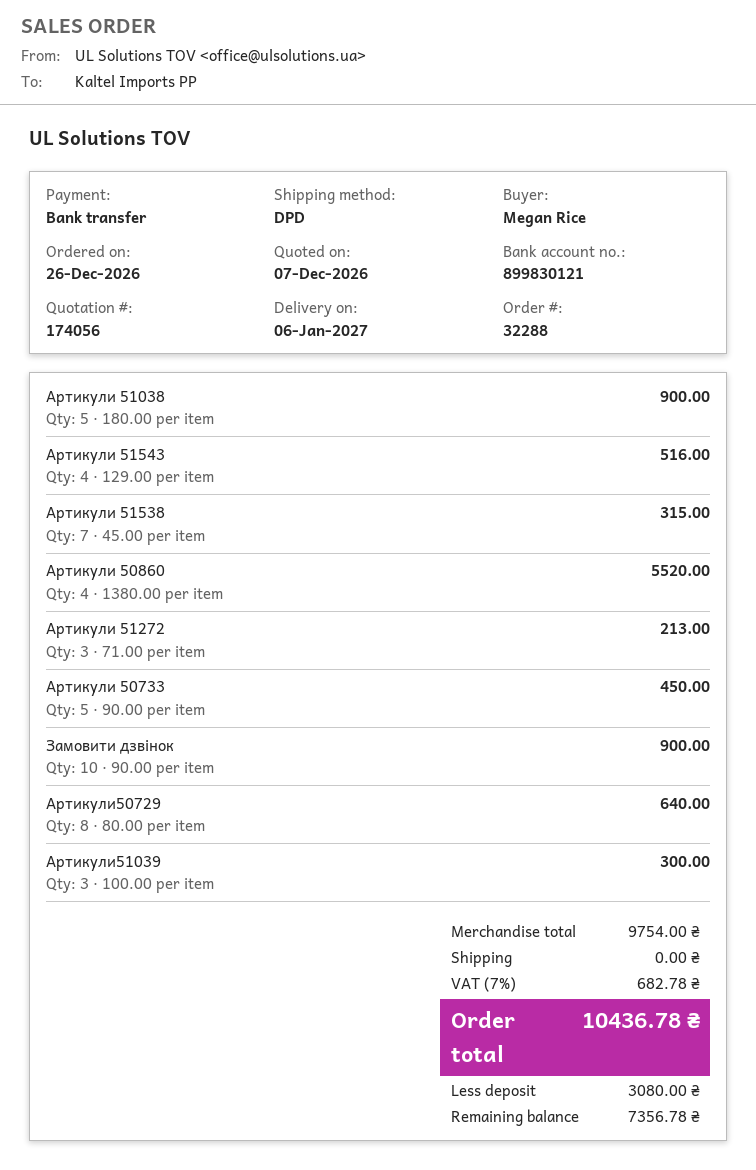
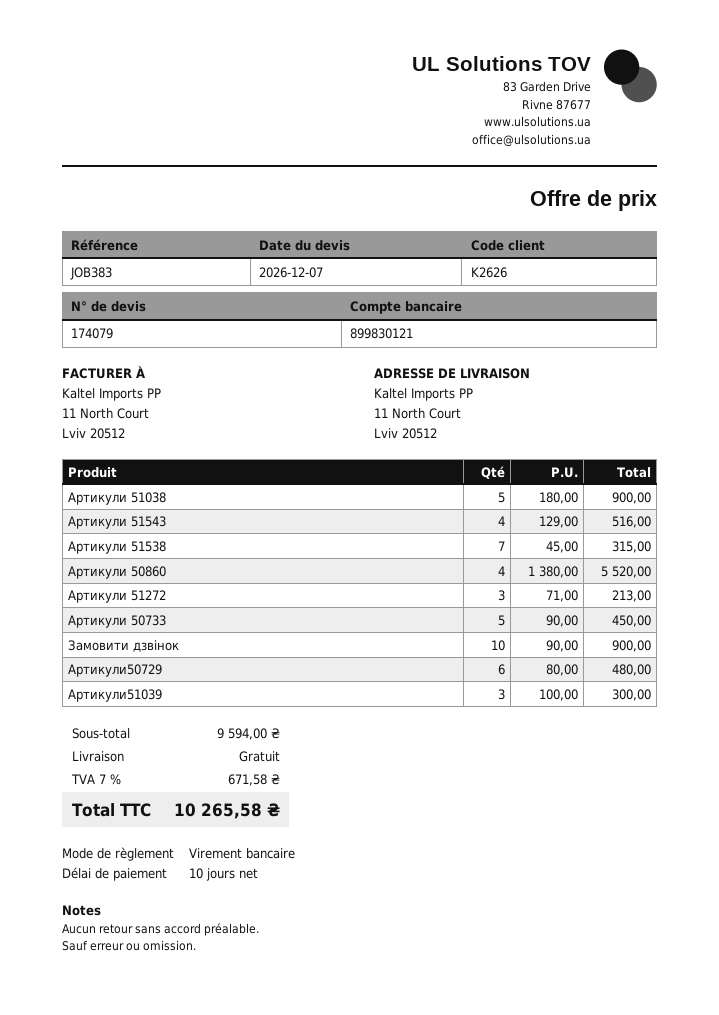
quote number: 174056 -> 174079
Артикули50729: 8 x 80.00 = 640.00 -> 6 x 80.00 = 480.00
subtotal: 9754.00 -> 9594.00
tax: 7% = 682.78 -> 7% = 671.58
total: 10436.78 -> 10265.58

